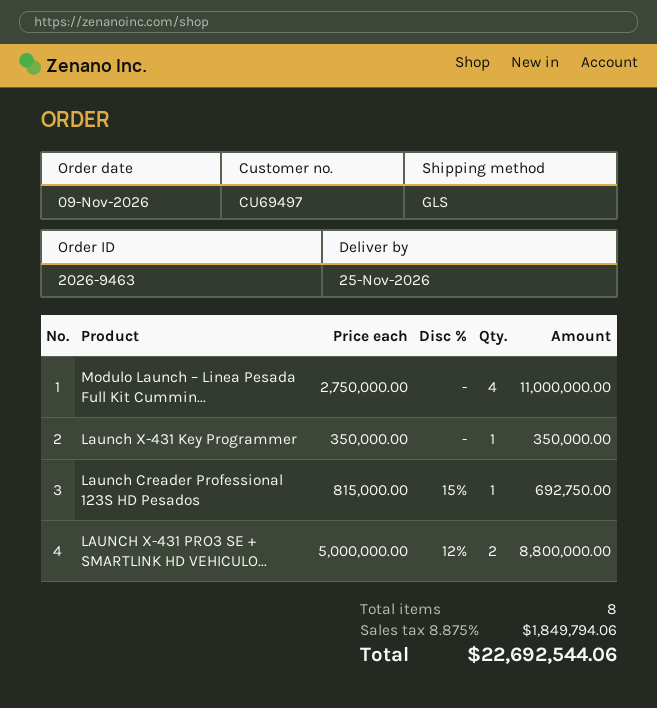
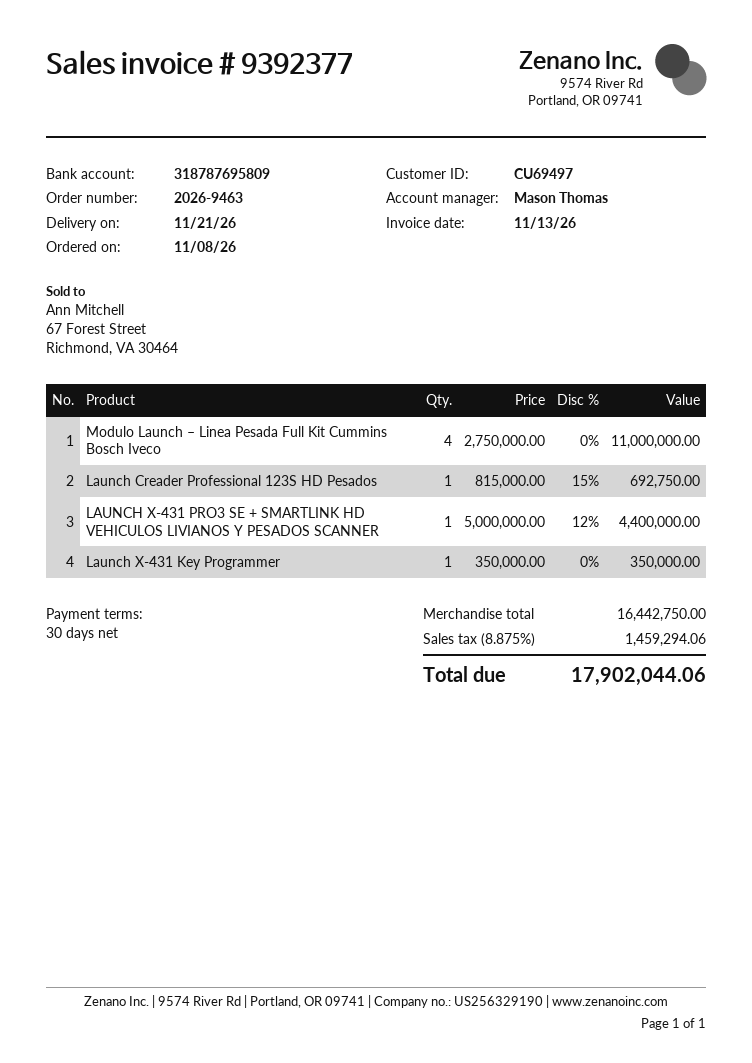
order date: 2026-11-09 -> 2026-11-08
delivery date: 2026-11-25 -> 2026-11-21
LAUNCH X-431 PRO3 SE + SMARTLINK HD VEHICULO...: 2 x 5000000.00 - 12% = 8800000.00 -> 1 x 5000000.00 - 12% = 4400000.00
tax: 8.875% = 1849794.06 -> 8.875% = 1459294.06
total: 22692544.06 -> 17902044.06

